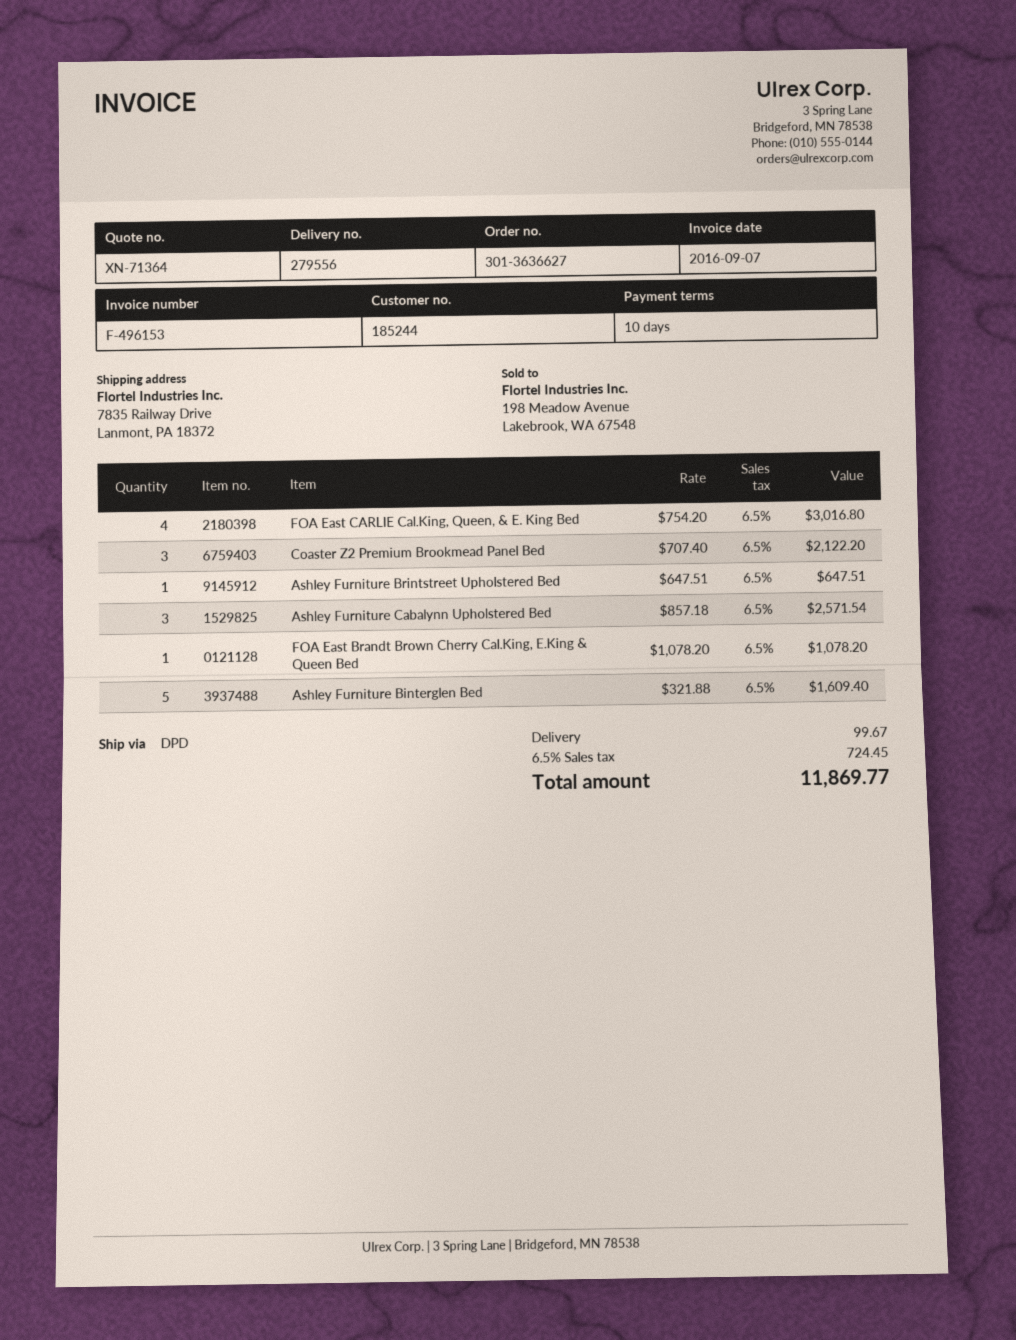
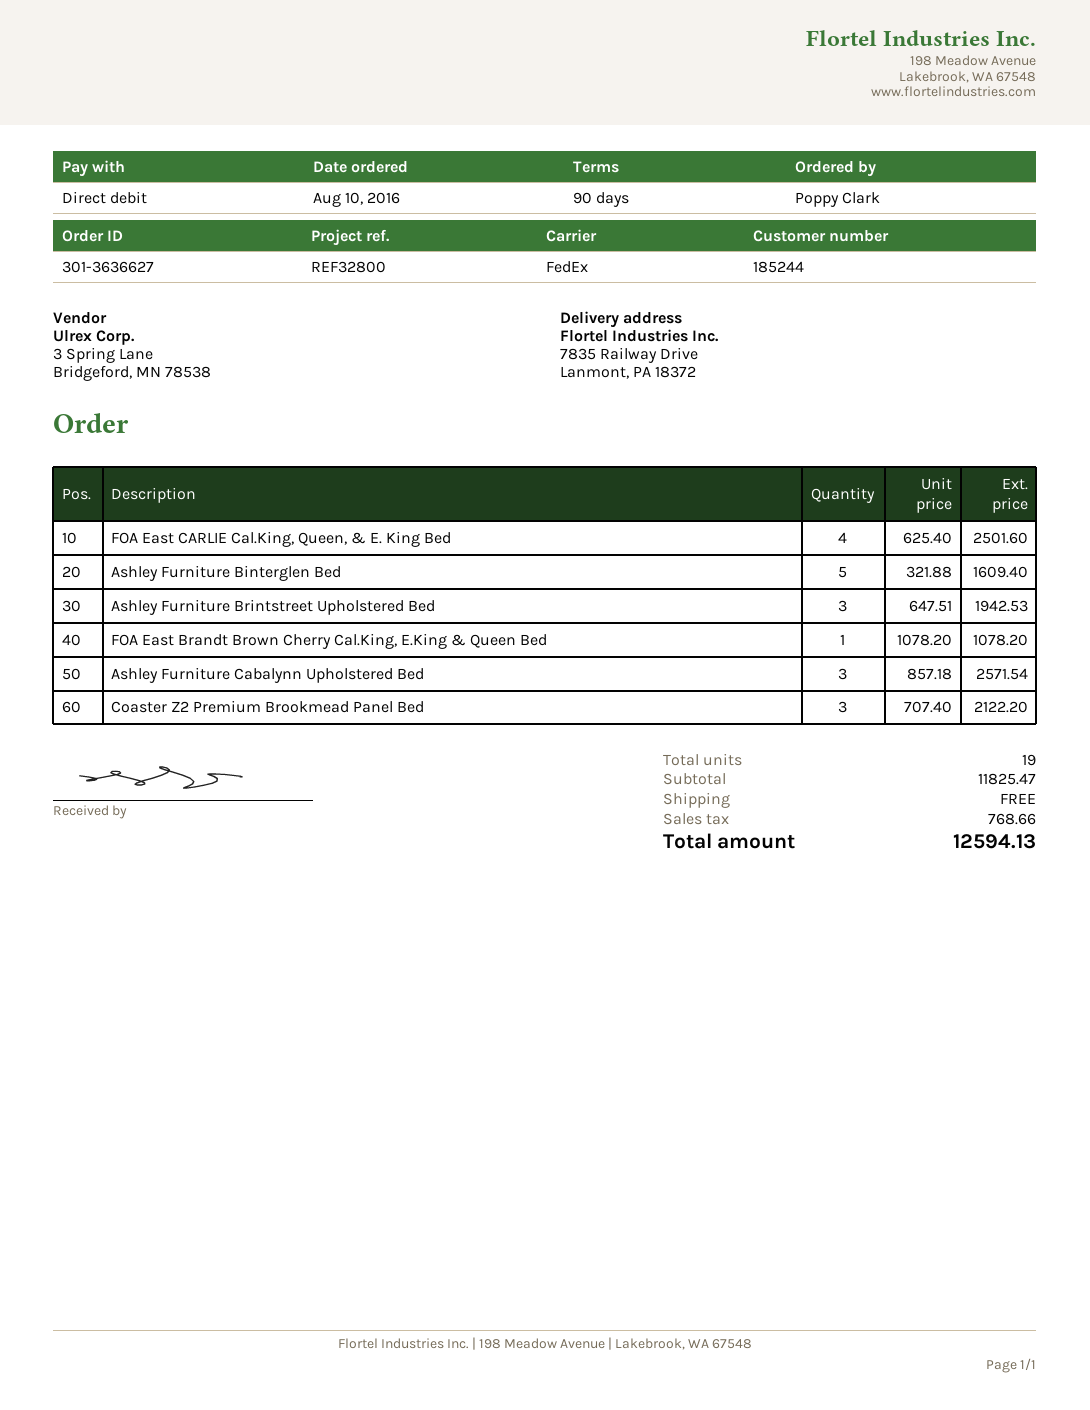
payment terms: 10 days -> 90 days
shipping method: DPD -> FedEx
FOA East CARLIE Cal.King, Queen, & E. King Bed: 4 x 754.20 = 3016.80 -> 4 x 625.40 = 2501.60
Ashley Furniture Brintstreet Upholstered Bed: 1 x 647.51 = 647.51 -> 3 x 647.51 = 1942.53
shipping: 99.67 -> 0.00
tax: 724.45 -> 768.66
total: 11869.77 -> 12594.13

